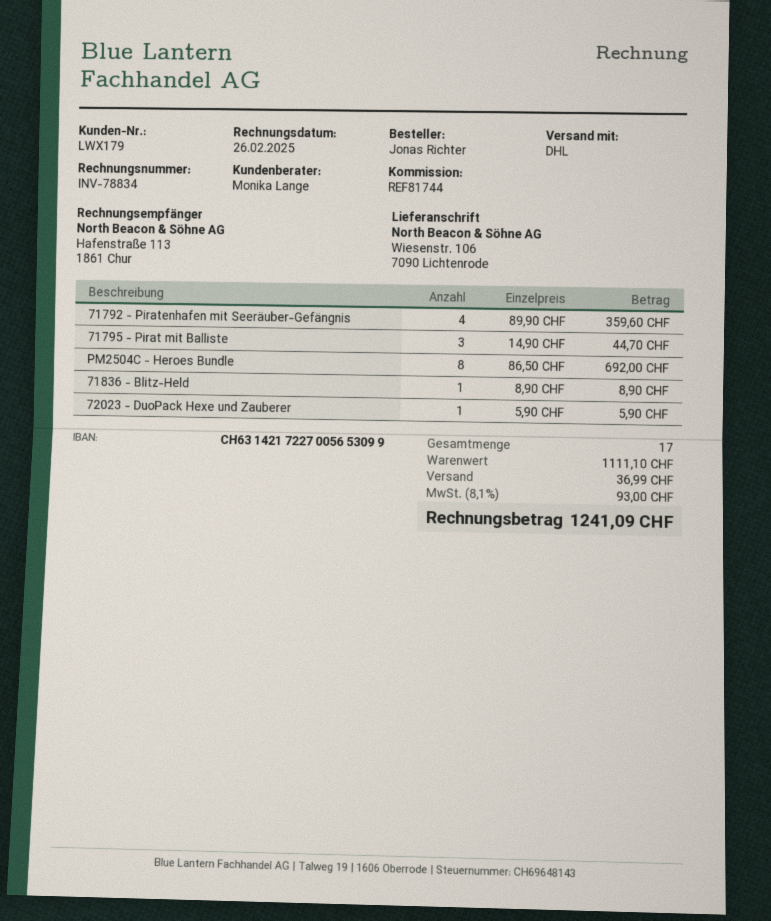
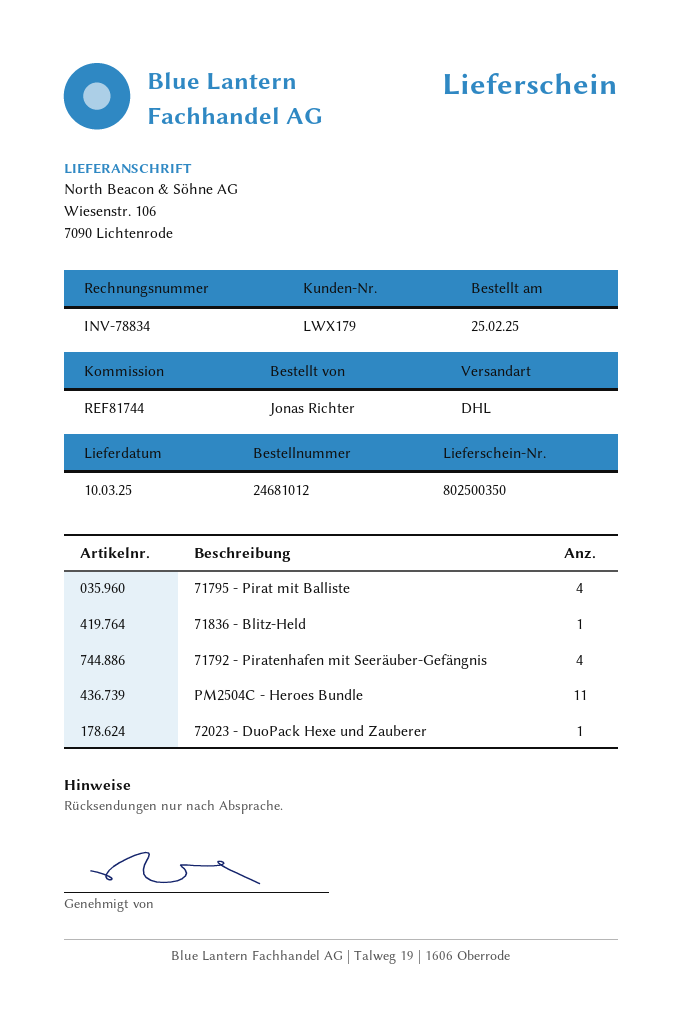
71795 - Pirat mit Balliste: 3 -> 4
PM2504C - Heroes Bundle: 8 -> 11

